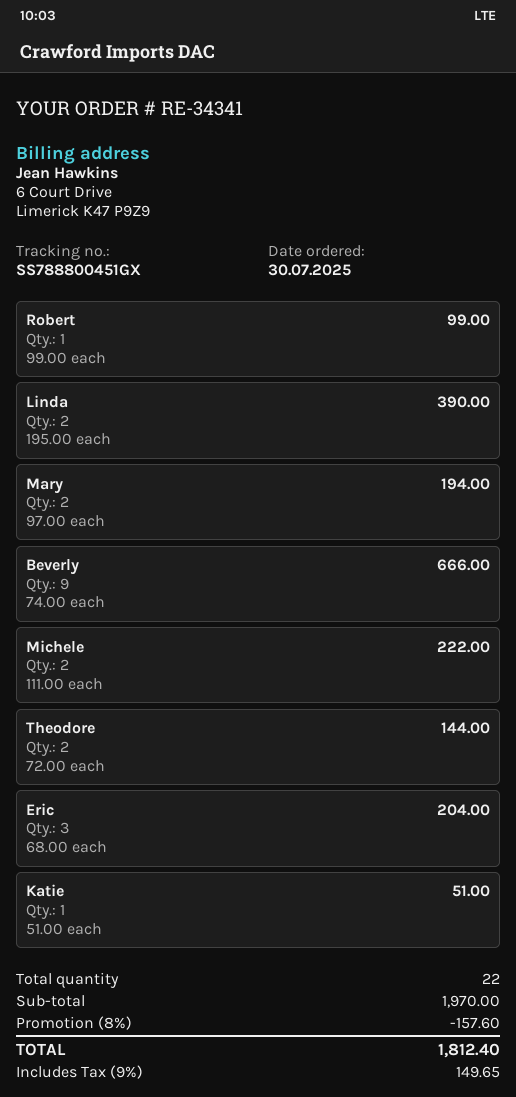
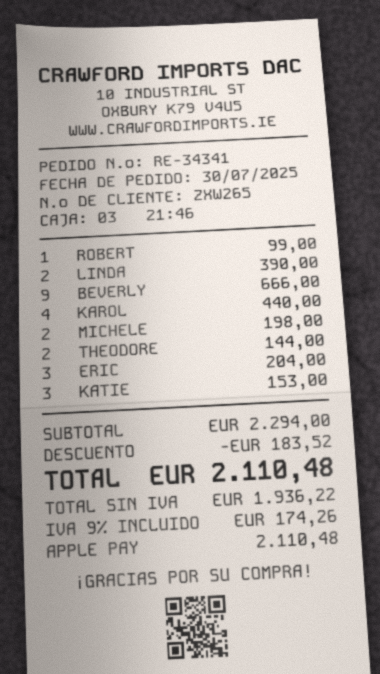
Mary: 2 for 194.00 -> none
Michele: 2 for 222.00 -> 2 for 198.00
Katie: 1 for 51.00 -> 3 for 153.00
KAROL: none -> 4 for 440.00
subtotal: 1970.00 -> 2294.00
discount: 157.60 -> 183.52
tax: 9% = 149.65 -> 9% = 174.26
total: 1812.40 -> 2110.48

